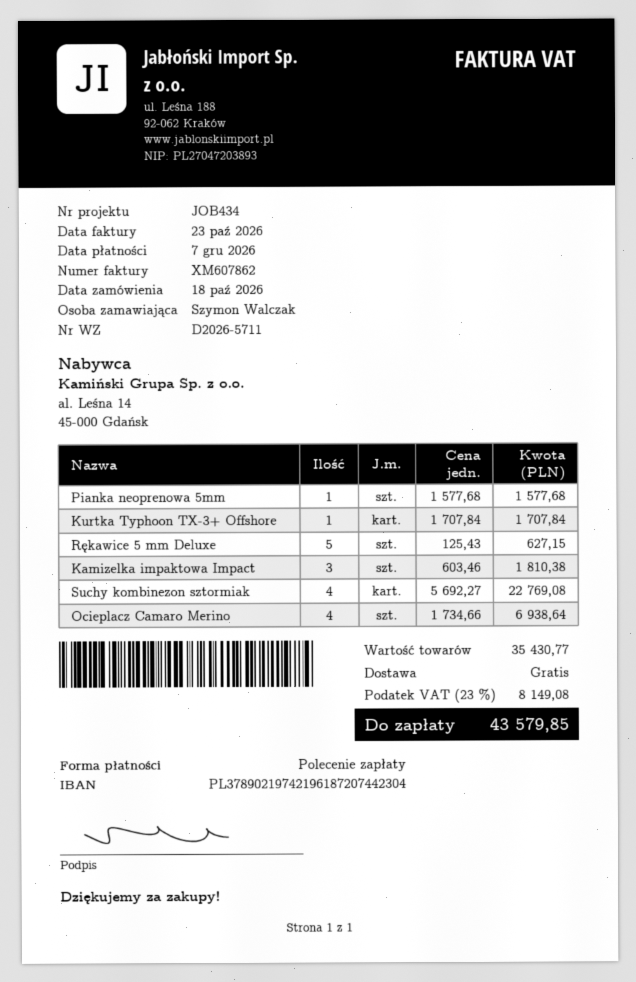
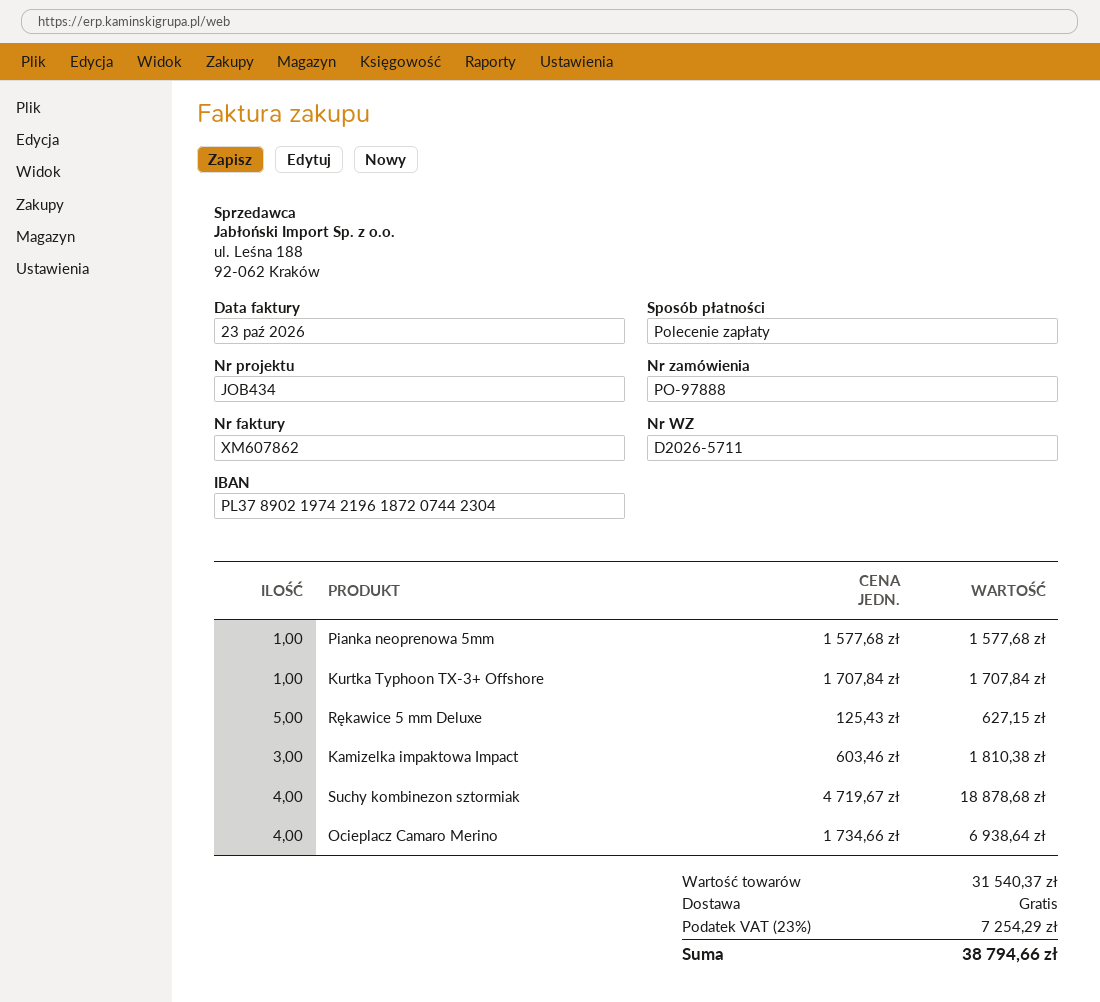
Suchy kombinezon sztormiak: 4 x 5692.27 = 22769.08 -> 4 x 4719.67 = 18878.68
subtotal: 35430.77 -> 31540.37
tax: 23% = 8149.08 -> 23% = 7254.29
total: 43579.85 -> 38794.66

